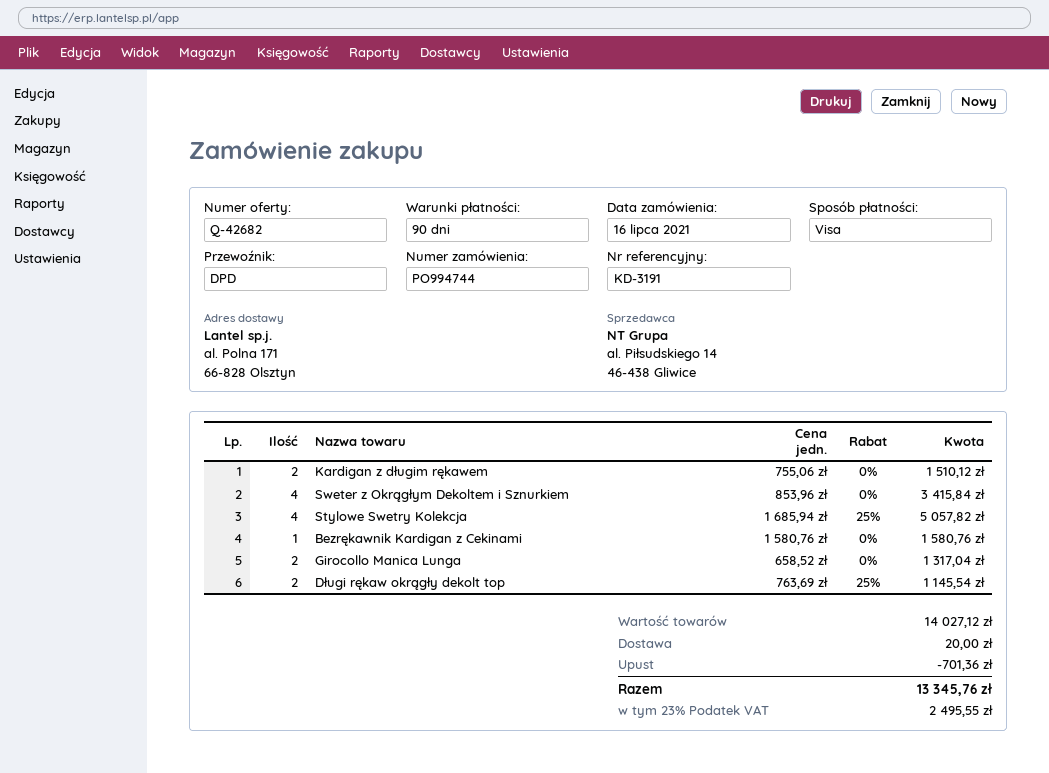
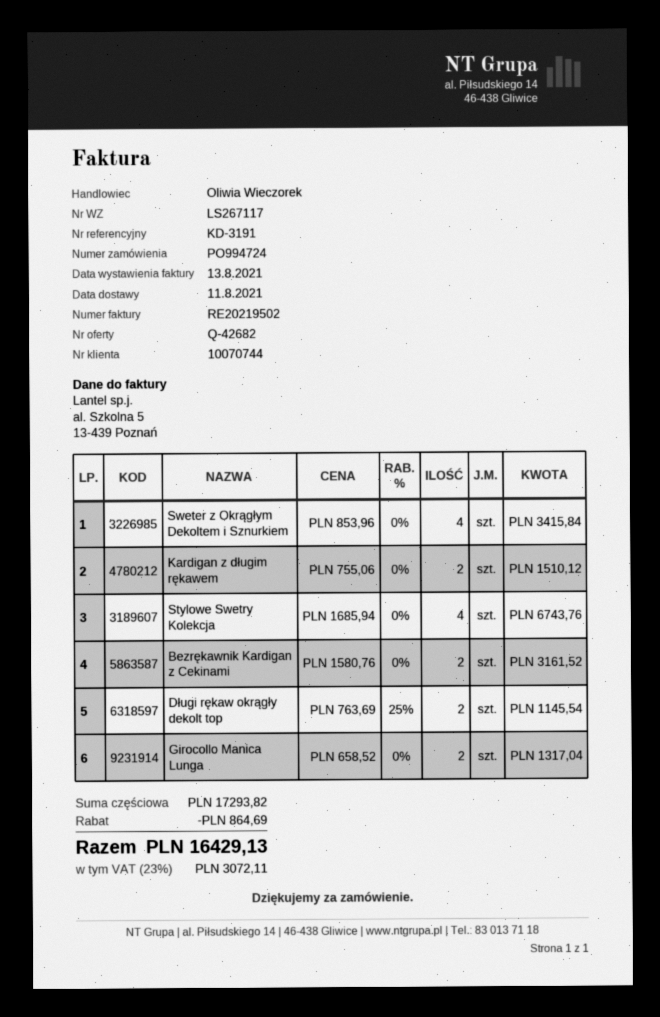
order number: PO994744 -> PO994724
Stylowe Swetry Kolekcja: 4 x 1685.94 - 25% = 5057.82 -> 4 x 1685.94 = 6743.76
Bezrękawnik Kardigan z Cekinami: 1 x 1580.76 = 1580.76 -> 2 x 1580.76 = 3161.52
subtotal: 14027.12 -> 17293.82
discount: 701.36 -> 864.69
shipping: 20.00 -> none
tax: 23% = 2495.55 -> 23% = 3072.11
total: 13345.76 -> 16429.13

